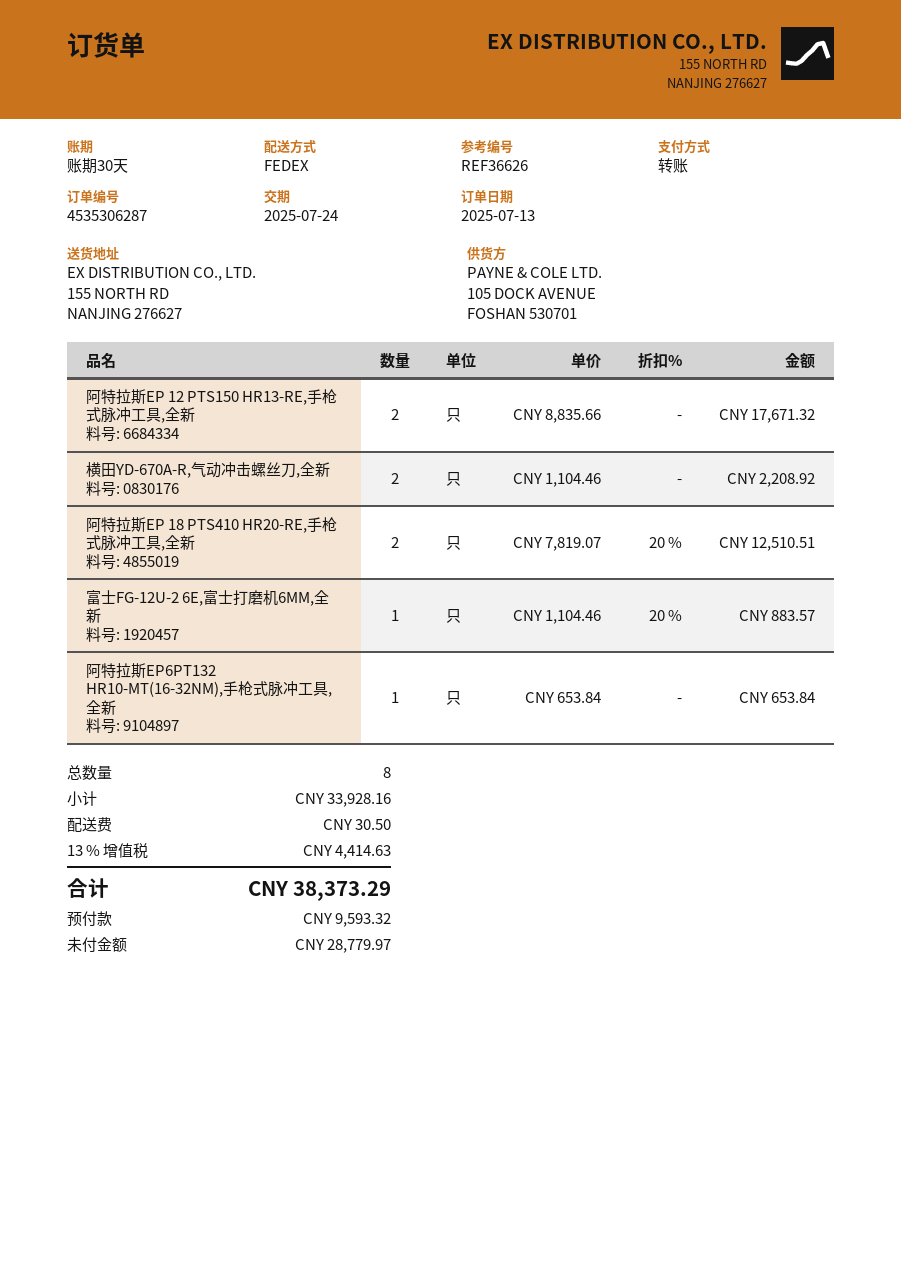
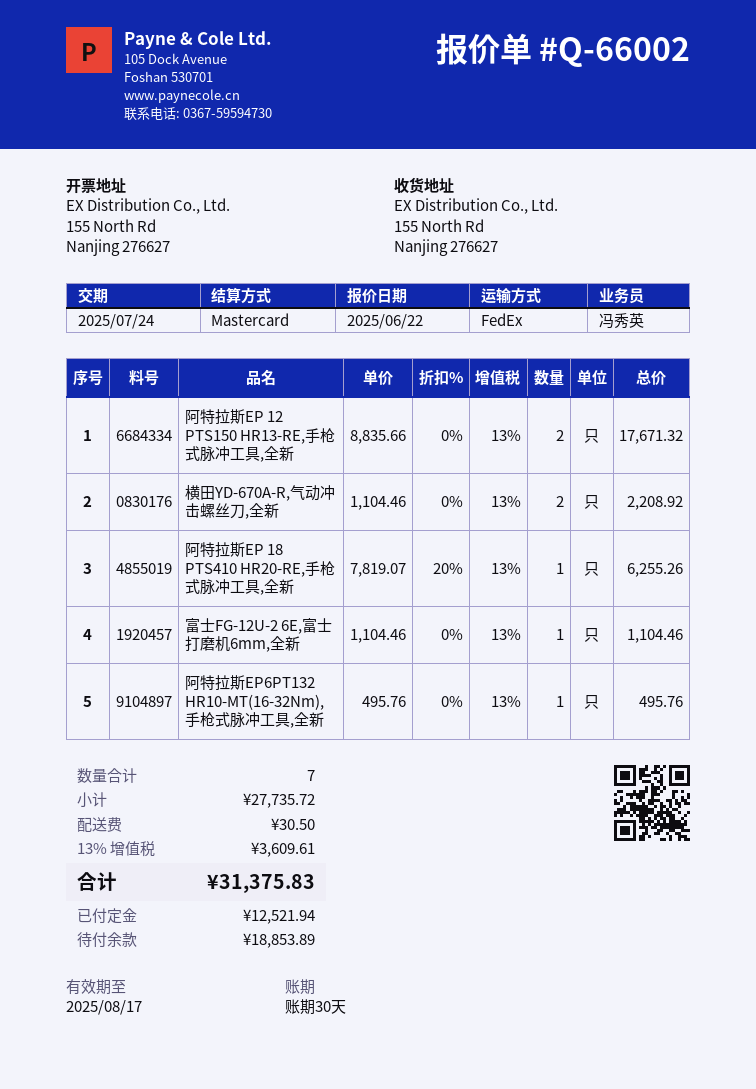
payment method: bank transfer -> Mastercard
阿特拉斯EP 18 PTS410 HR20-RE,手枪式脉冲工具,全新: 2 x 7819.07 - 20% = 12510.51 -> 1 x 7819.07 - 20% = 6255.26
富士FG-12U-2 6E,富士打磨机6MM,全新: 1 x 1104.46 - 20% = 883.57 -> 1 x 1104.46 = 1104.46
阿特拉斯EP6PT132 HR10-MT(16-32NM),手枪式脉冲工具,全新: 1 x 653.84 = 653.84 -> 1 x 495.76 = 495.76
total quantity: 8 -> 7
subtotal: 33928.16 -> 27735.72
tax: 13% = 4414.63 -> 13% = 3609.61
total: 38373.29 -> 31375.83
deposit: 9593.32 -> 12521.94
balance: 28779.97 -> 18853.89

